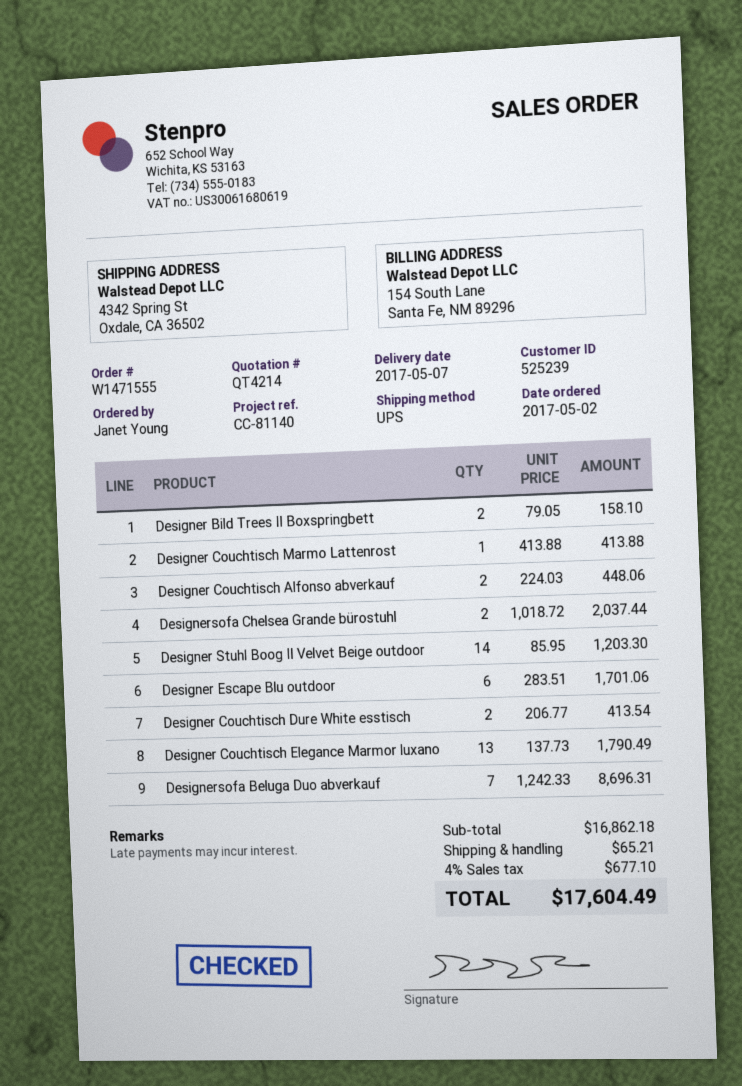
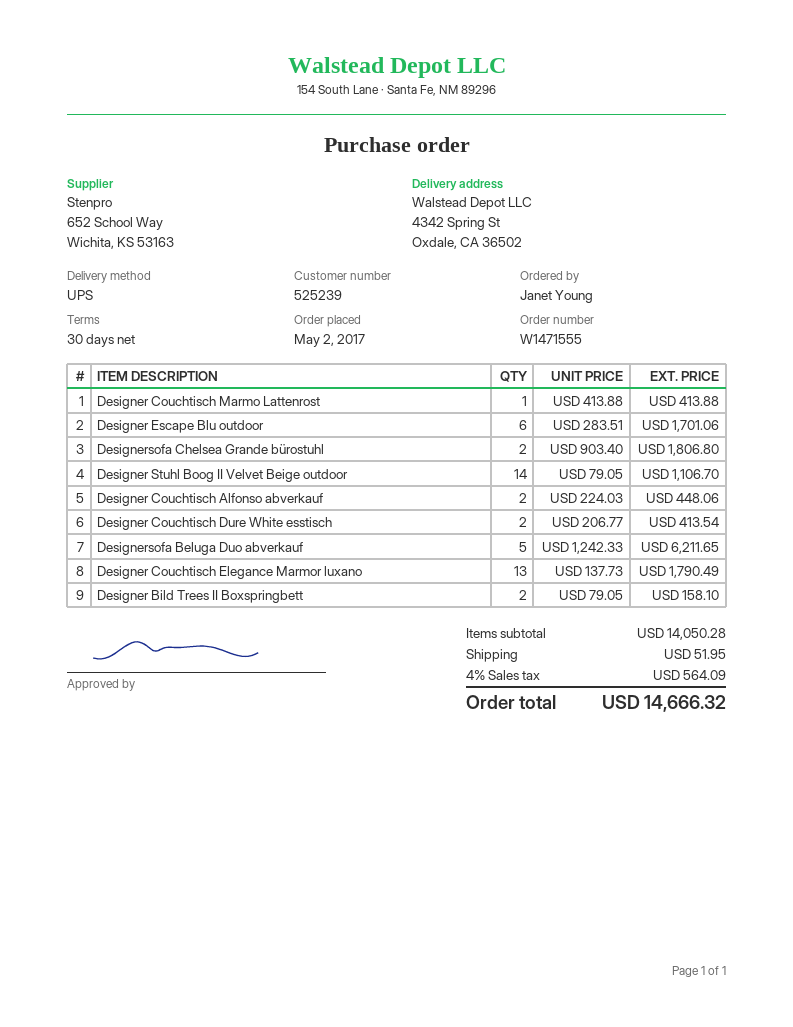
Designersofa Chelsea Grande bürostuhl: 2 x 1018.72 = 2037.44 -> 2 x 903.40 = 1806.80
Designer Stuhl Boog II Velvet Beige outdoor: 14 x 85.95 = 1203.30 -> 14 x 79.05 = 1106.70
Designersofa Beluga Duo abverkauf: 7 x 1242.33 = 8696.31 -> 5 x 1242.33 = 6211.65
subtotal: 16862.18 -> 14050.28
shipping: 65.21 -> 51.95
tax: 4% = 677.10 -> 4% = 564.09
total: 17604.49 -> 14666.32

